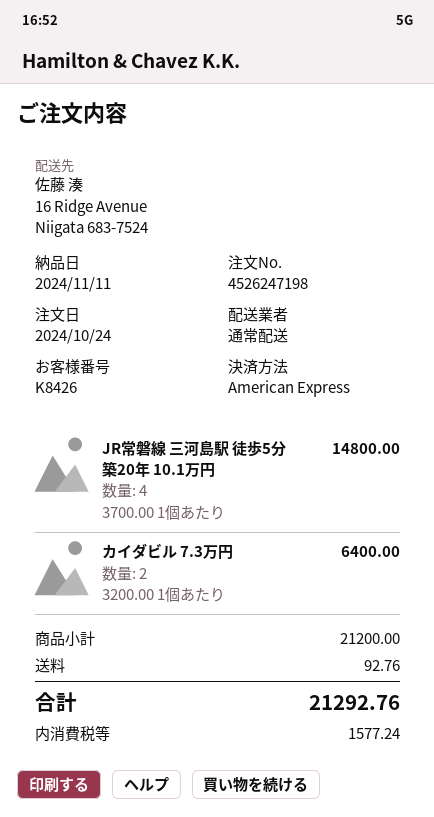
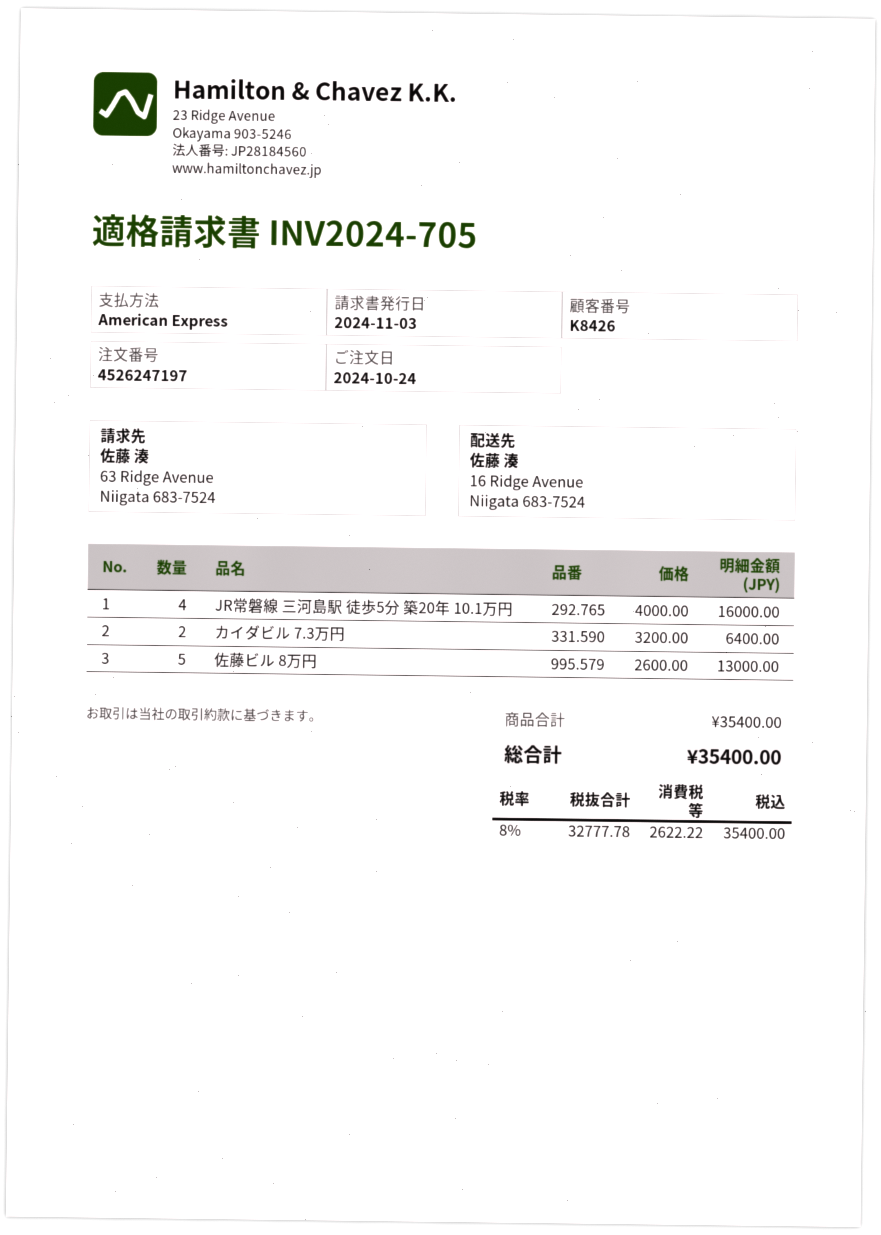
order number: 4526247198 -> 4526247197
JR常磐線 三河島駅 徒歩5分 築20年 10.1万円: 4 x 3700.00 = 14800.00 -> 4 x 4000.00 = 16000.00
佐藤ビル 8万円: none -> 5 x 2600.00 = 13000.00
subtotal: 21200.00 -> 35400.00
shipping: 92.76 -> none
tax: 1577.24 -> 2622.22
total: 21292.76 -> 35400.00

